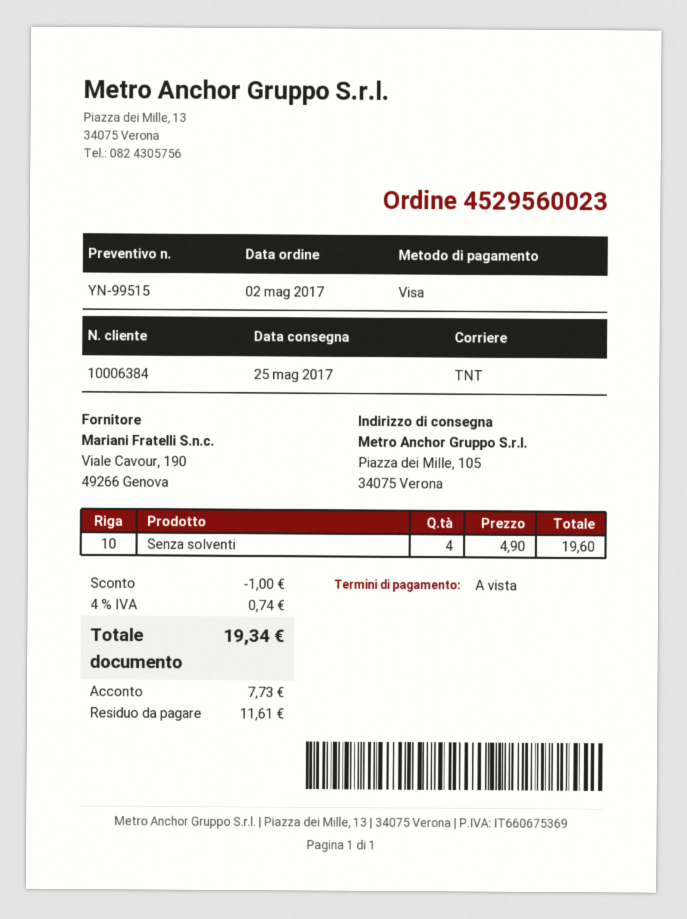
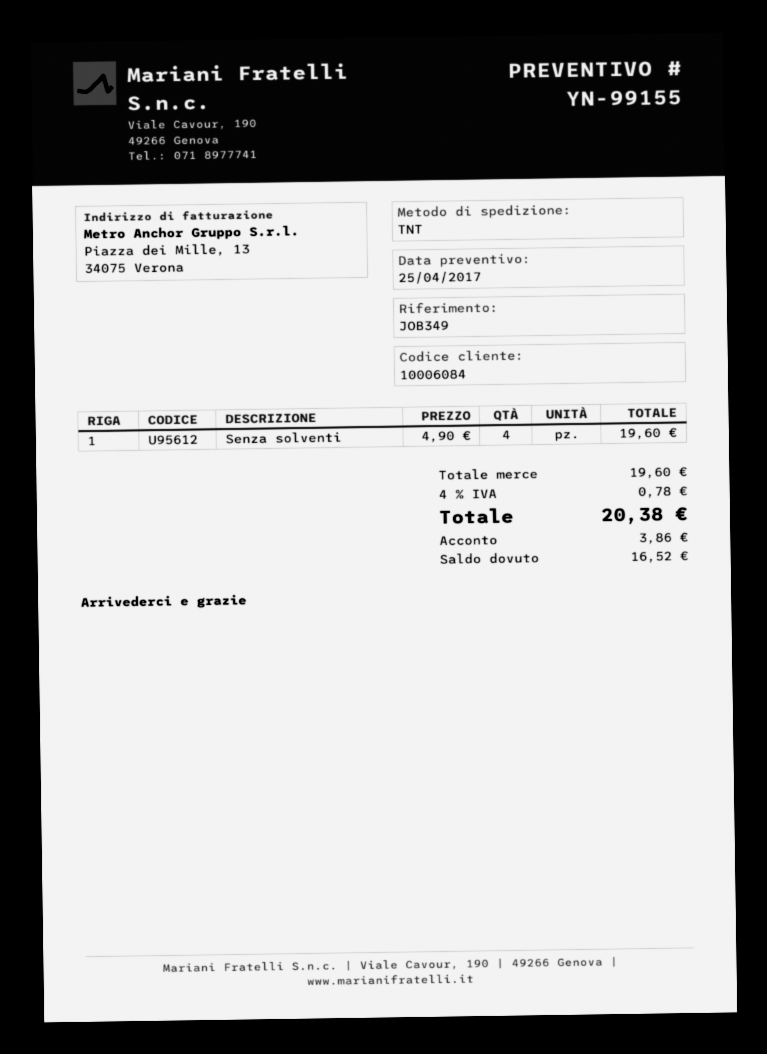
quote number: YN-99515 -> YN-99155
customer number: 10006384 -> 10006084
discount: 1.00 -> none
tax: 4% = 0.74 -> 4% = 0.78
total: 19.34 -> 20.38
deposit: 7.73 -> 3.86
balance: 11.61 -> 16.52

